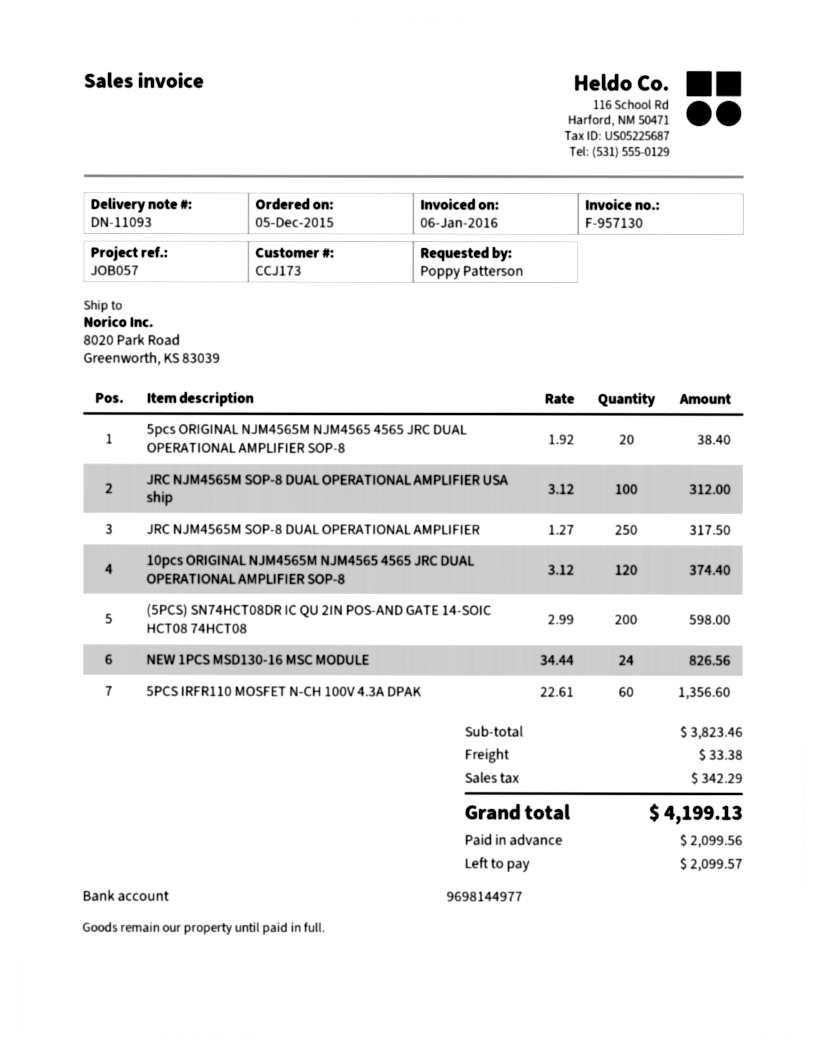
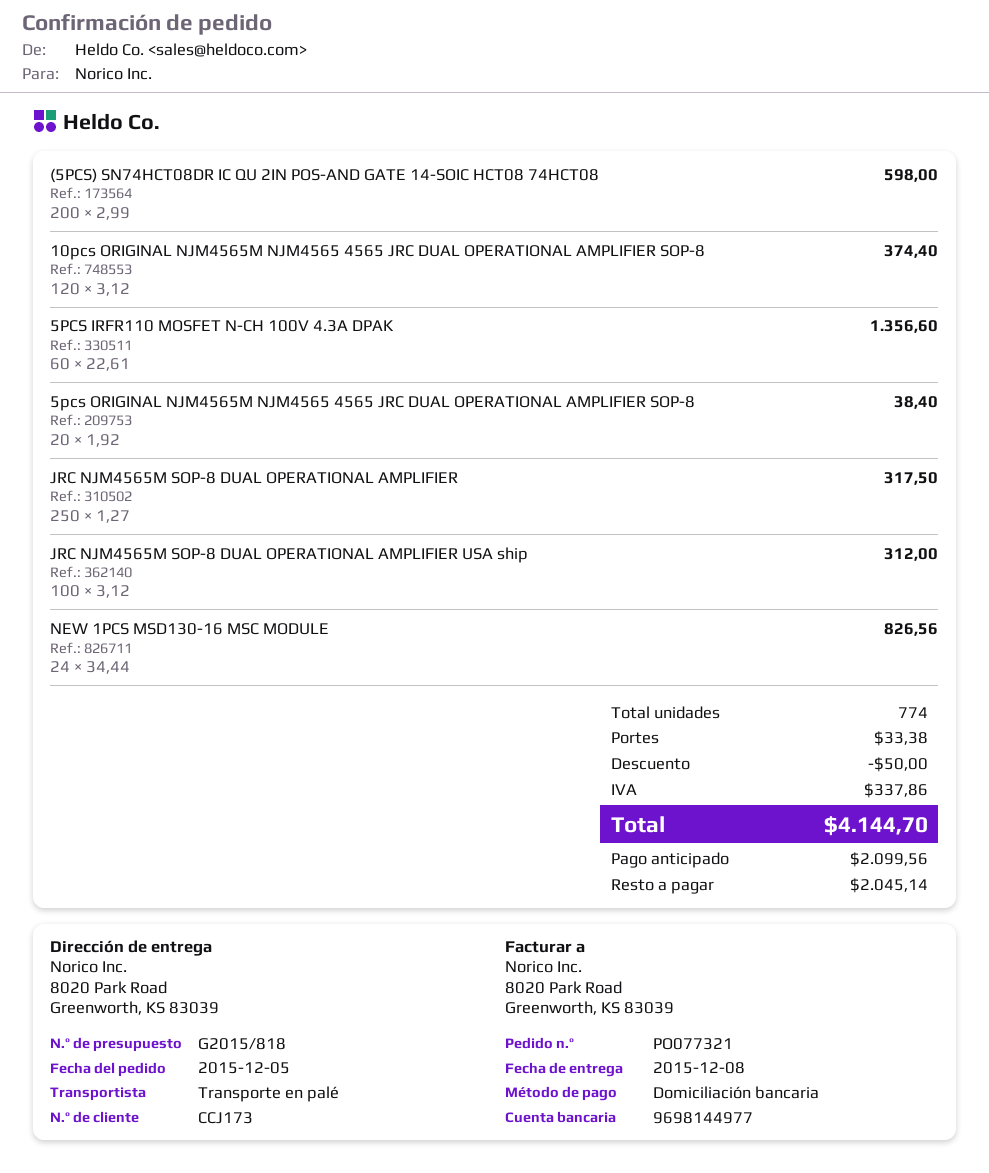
discount: none -> 50.00
tax: 342.29 -> 337.86
total: 4199.13 -> 4144.70
balance: 2099.57 -> 2045.14

